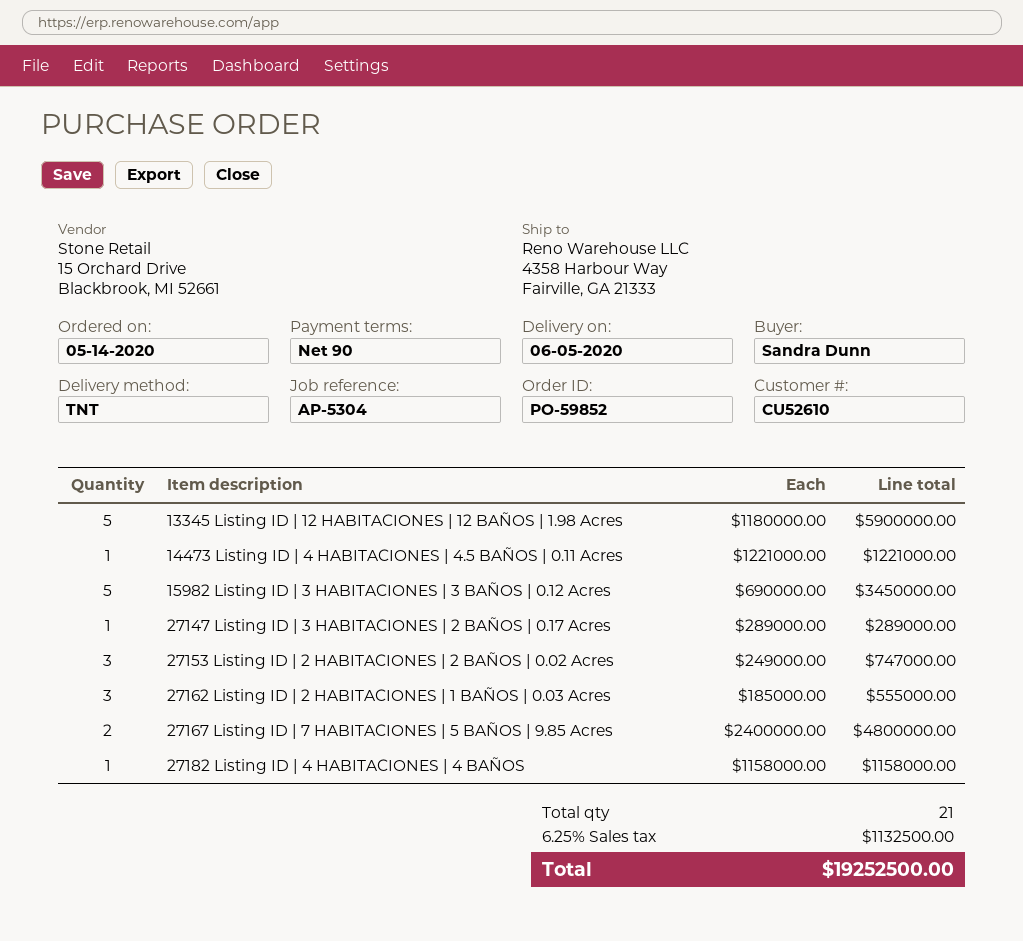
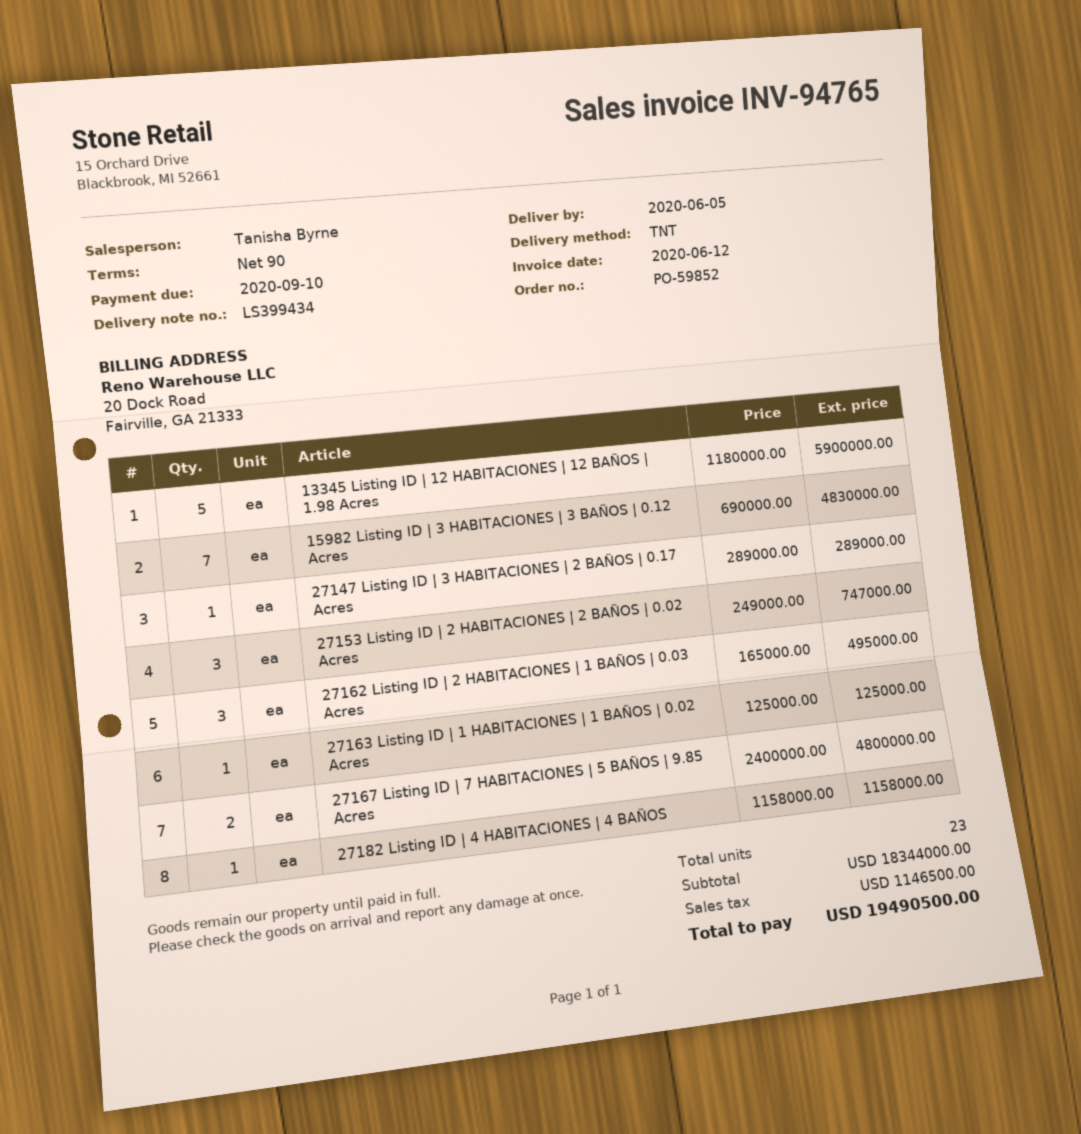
14473 Listing ID | 4 HABITACIONES | 4.5 BAÑOS | 0.11 Acres: 1 x 1221000.00 = 1221000.00 -> none
15982 Listing ID | 3 HABITACIONES | 3 BAÑOS | 0.12 Acres: 5 x 690000.00 = 3450000.00 -> 7 x 690000.00 = 4830000.00
27162 Listing ID | 2 HABITACIONES | 1 BAÑOS | 0.03 Acres: 3 x 185000.00 = 555000.00 -> 3 x 165000.00 = 495000.00
27163 Listing ID | 1 HABITACIONES | 1 BAÑOS | 0.02 Acres: none -> 1 x 125000.00 = 125000.00
total quantity: 21 -> 23
tax: 1132500.00 -> 1146500.00
total: 19252500.00 -> 19490500.00

